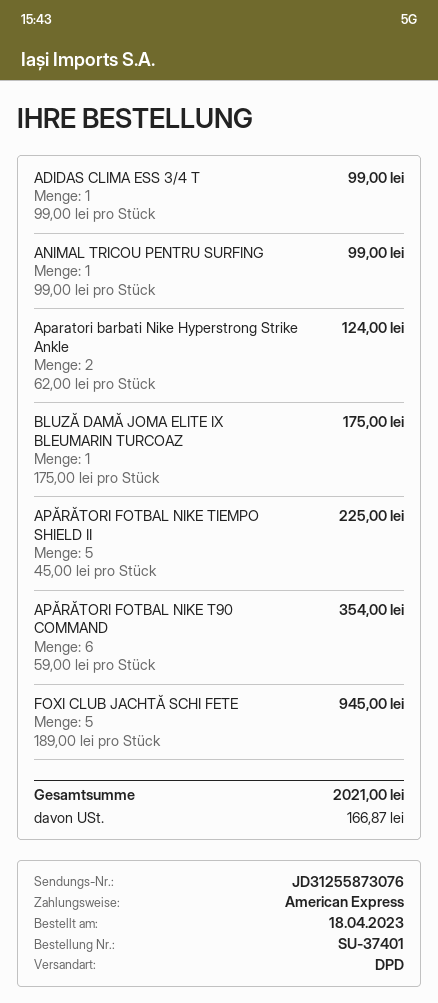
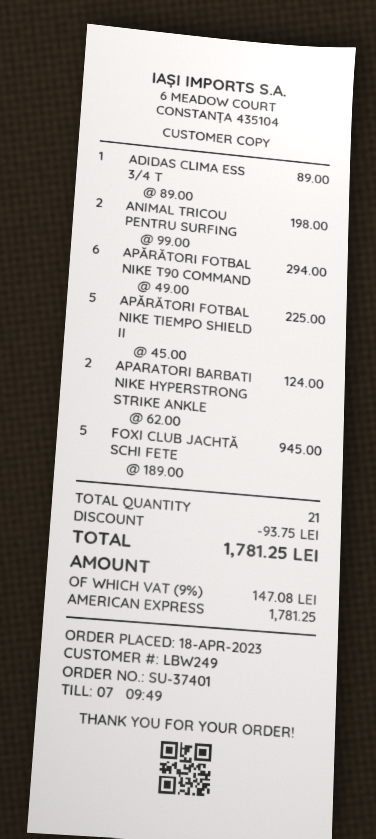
ADIDAS CLIMA ESS 3/4 T: 1 x 99.00 = 99.00 -> 1 x 89.00 = 89.00
ANIMAL TRICOU PENTRU SURFING: 1 x 99.00 = 99.00 -> 2 x 99.00 = 198.00
BLUZĂ DAMĂ JOMA ELITE IX BLEUMARIN TURCOAZ: 1 x 175.00 = 175.00 -> none
APĂRĂTORI FOTBAL NIKE T90 COMMAND: 6 x 59.00 = 354.00 -> 6 x 49.00 = 294.00
discount: none -> 93.75
tax: 166.87 -> 147.08
total: 2021.00 -> 1781.25

